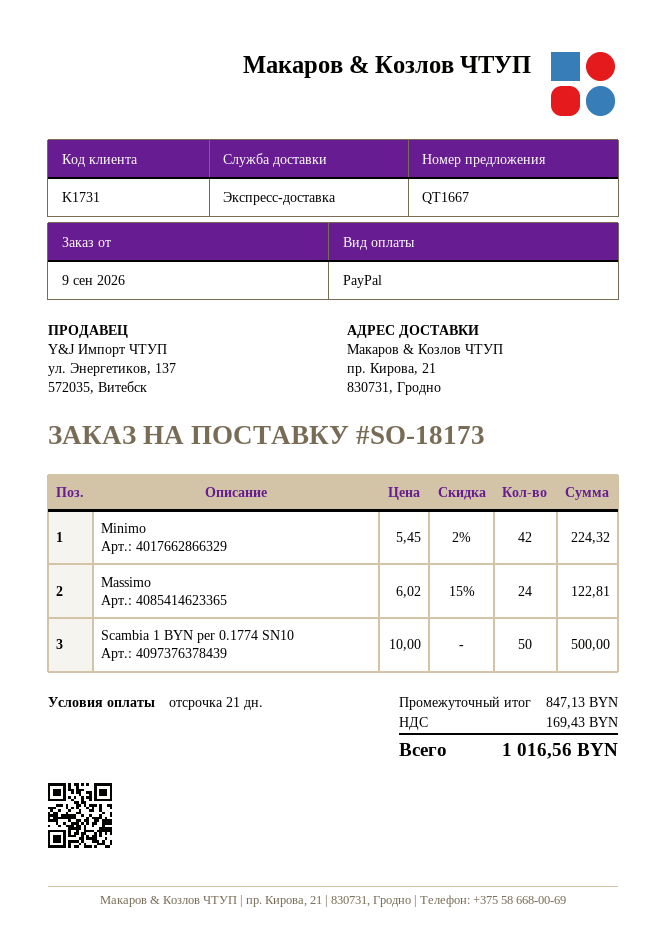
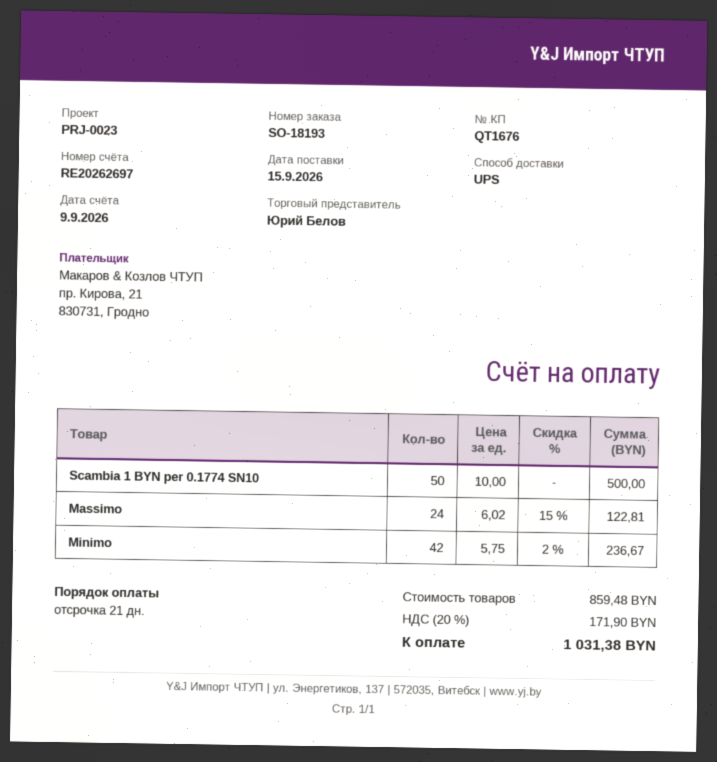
quote number: QT1667 -> QT1676
order number: SO-18173 -> SO-18193
shipping method: express -> UPS
Minimo: 42 x 5.45 - 2% = 224.32 -> 42 x 5.75 - 2% = 236.67
subtotal: 847.13 -> 859.48
tax: 169.43 -> 171.90
total: 1016.56 -> 1031.38

